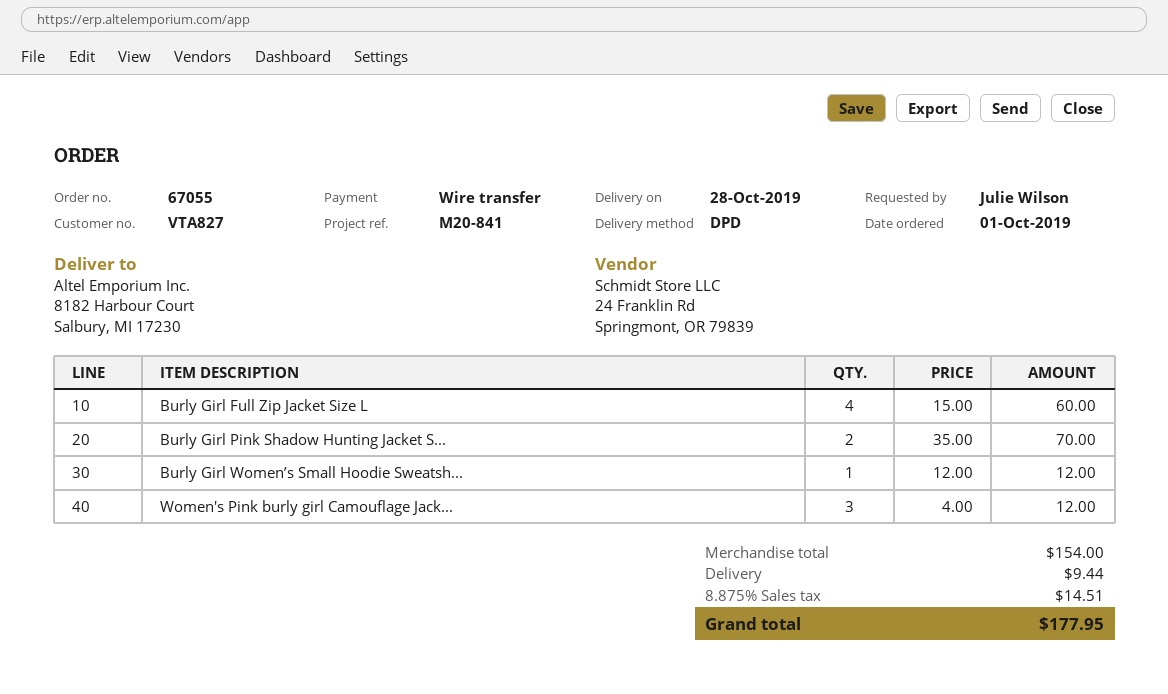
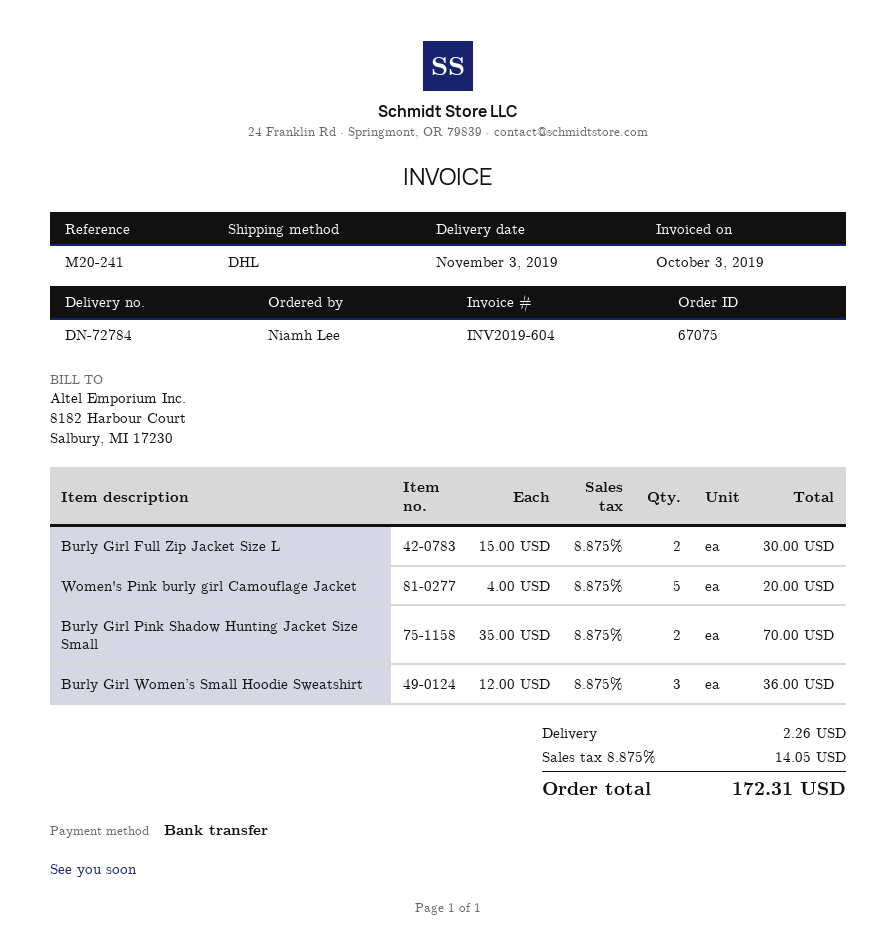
order number: 67055 -> 67075
delivery date: 2019-10-28 -> 2019-11-03
reference: M20-841 -> M20-241
ordered by: Julie Wilson -> Niamh Lee
shipping method: DPD -> DHL
Burly Girl Full Zip Jacket Size L: 4 x 15.00 = 60.00 -> 2 x 15.00 = 30.00
Burly Girl Women’s Small Hoodie Sweatsh...: 1 x 12.00 = 12.00 -> 3 x 12.00 = 36.00
Women's Pink burly girl Camouflage Jack...: 3 x 4.00 = 12.00 -> 5 x 4.00 = 20.00
shipping: 9.44 -> 2.26
tax: 8.875% = 14.51 -> 8.875% = 14.05
total: 177.95 -> 172.31

